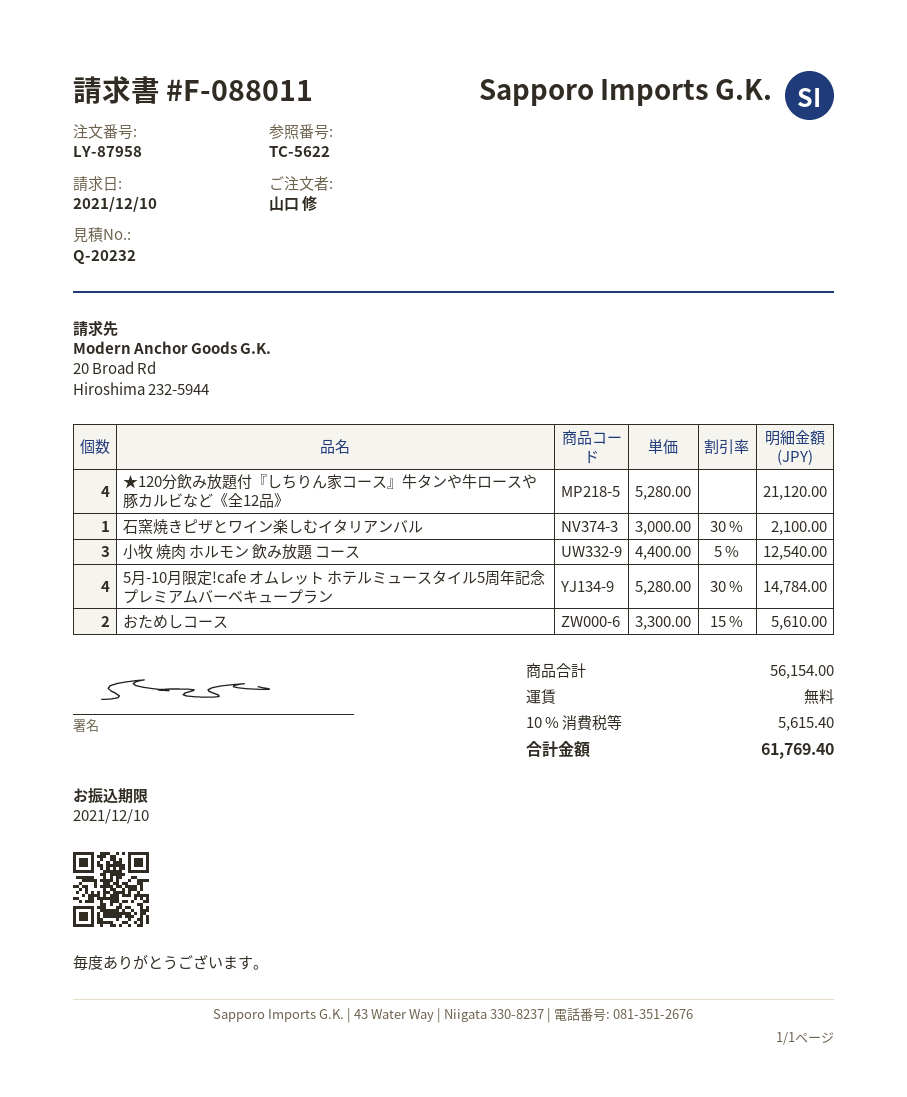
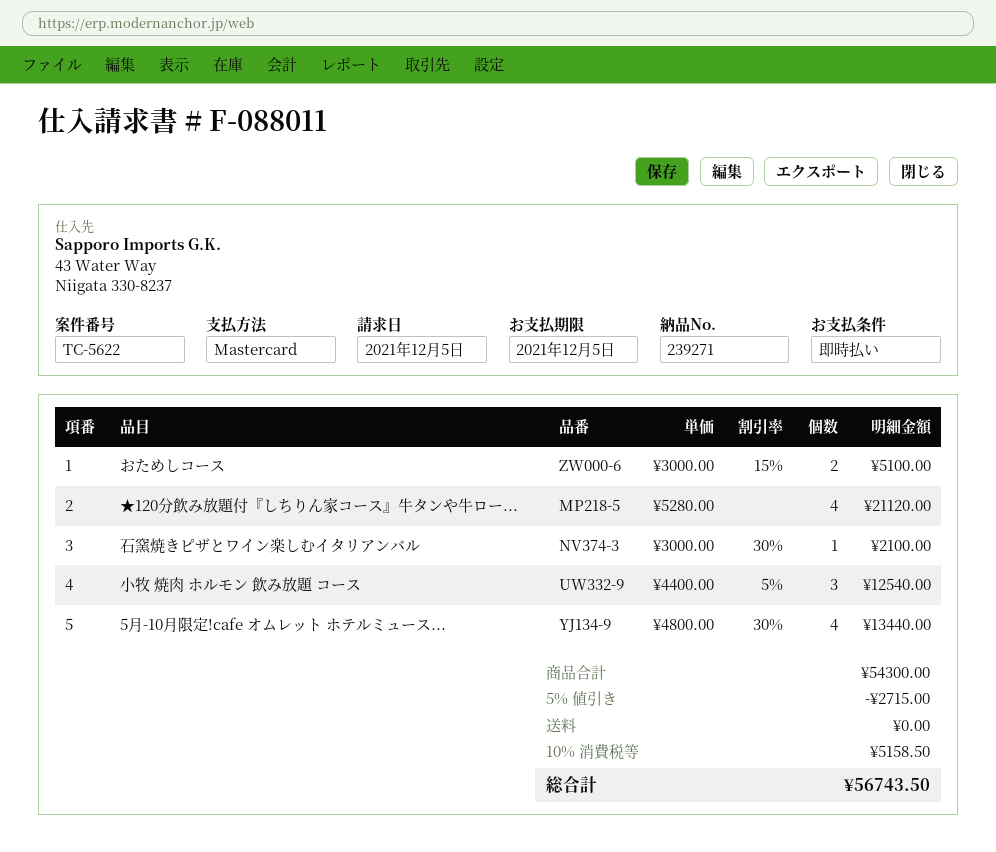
invoice date: 2021-12-10 -> 2021-12-05
due date: 2021-12-10 -> 2021-12-05
5月-10月限定!cafe オムレット ホテルミュースタイル5周年記念プレミアムバーベキュープラン: 4 x 5280.00 - 30% = 14784.00 -> 4 x 4800.00 - 30% = 13440.00
おためしコース: 2 x 3300.00 - 15% = 5610.00 -> 2 x 3000.00 - 15% = 5100.00
subtotal: 56154.00 -> 54300.00
discount: none -> 5% = 2715.00
tax: 10% = 5615.40 -> 10% = 5158.50
total: 61769.40 -> 56743.50

